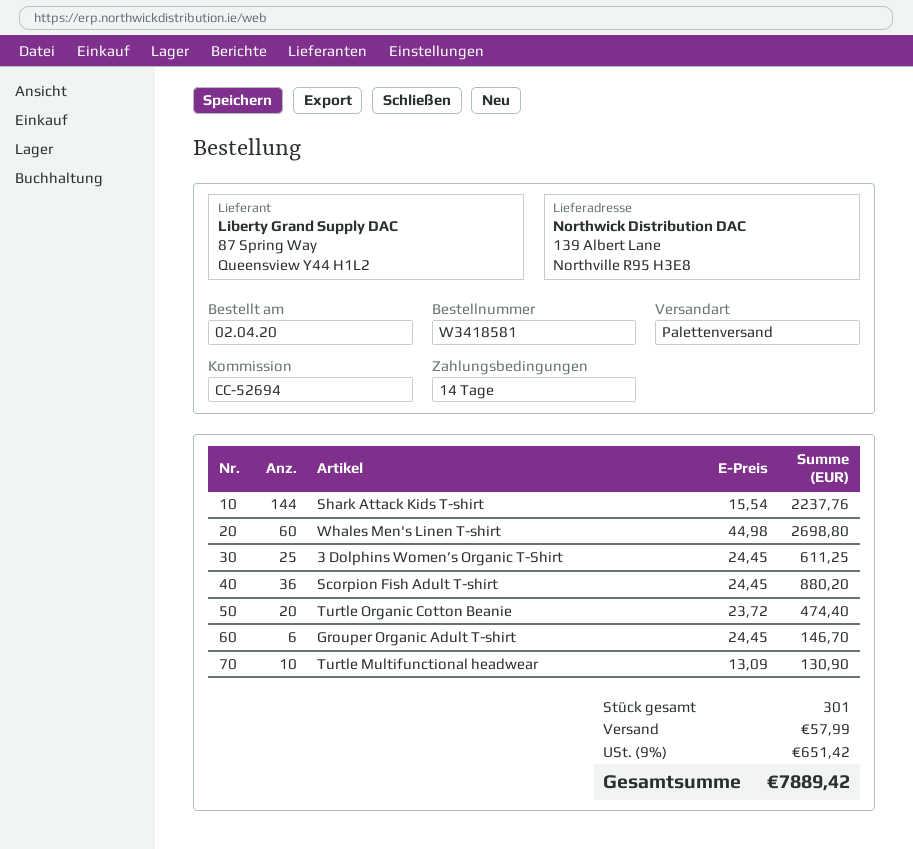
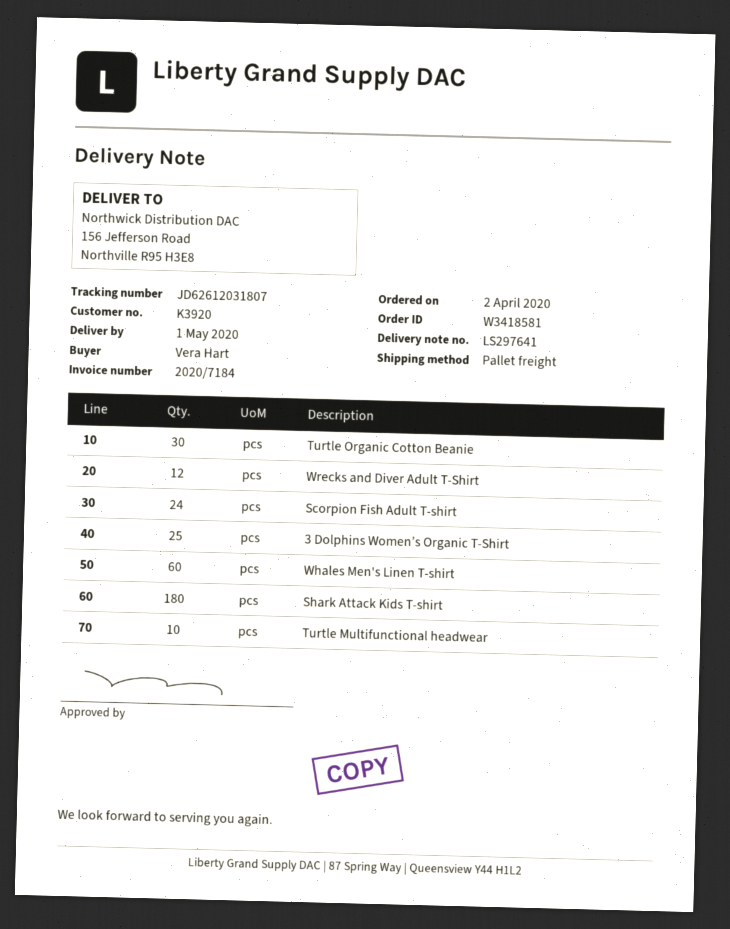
ship to: 139 Albert Lane, Northville R95 H3E8 -> 156 Jefferson Road, Northville R95 H3E8
Shark Attack Kids T-shirt: 144 -> 180
Scorpion Fish Adult T-shirt: 36 -> 24
Turtle Organic Cotton Beanie: 20 -> 30
Grouper Organic Adult T-shirt: 6 -> none
Wrecks and Diver Adult T-Shirt: none -> 12

